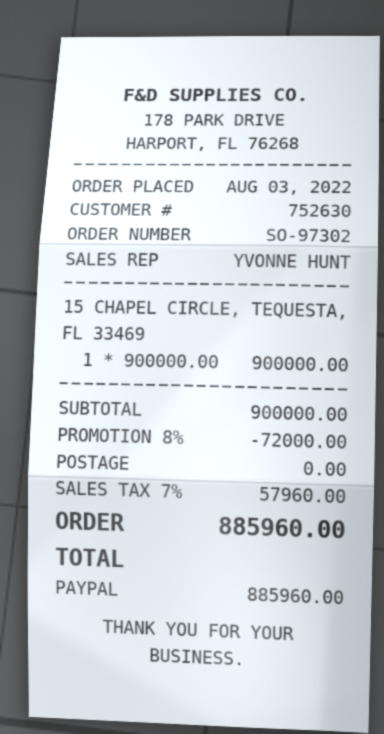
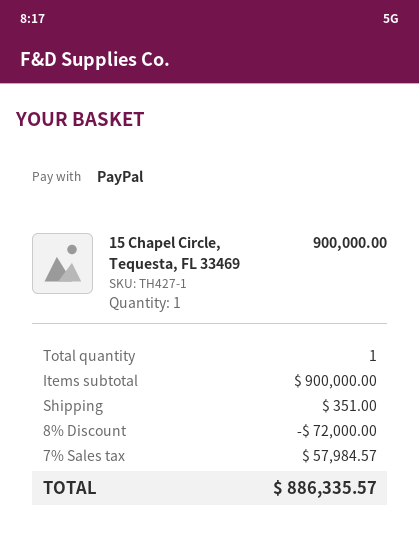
shipping: 0.00 -> 351.00
tax: 7% = 57960.00 -> 7% = 57984.57
total: 885960.00 -> 886335.57

